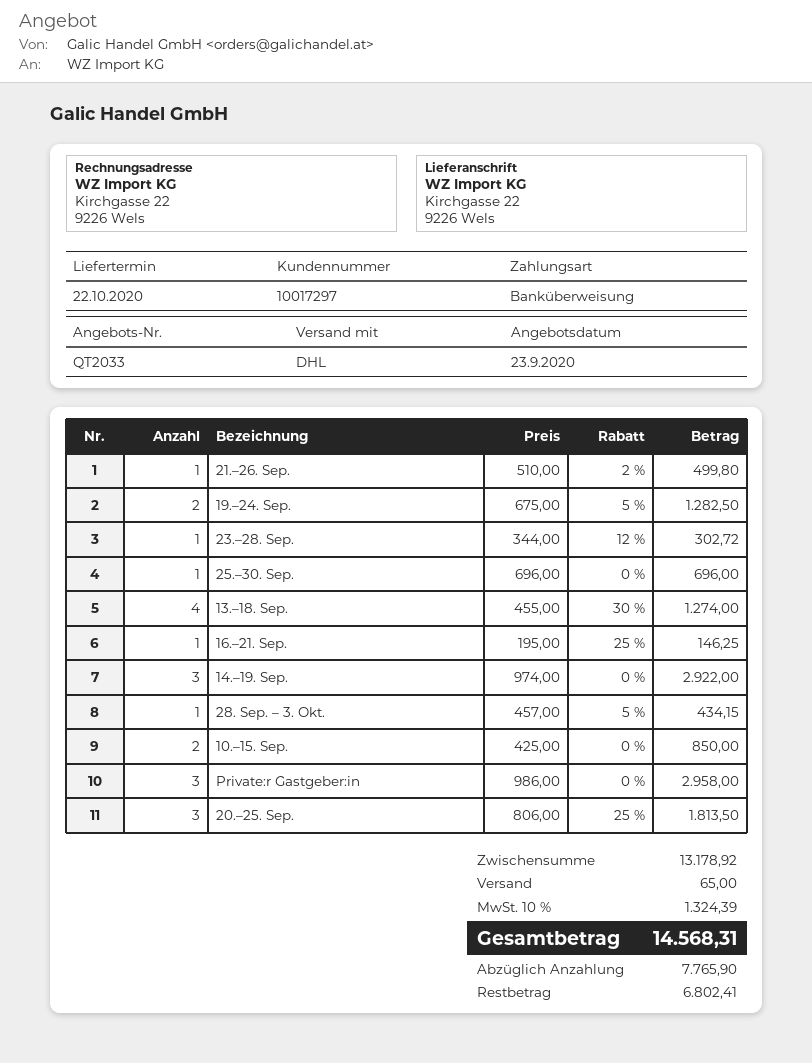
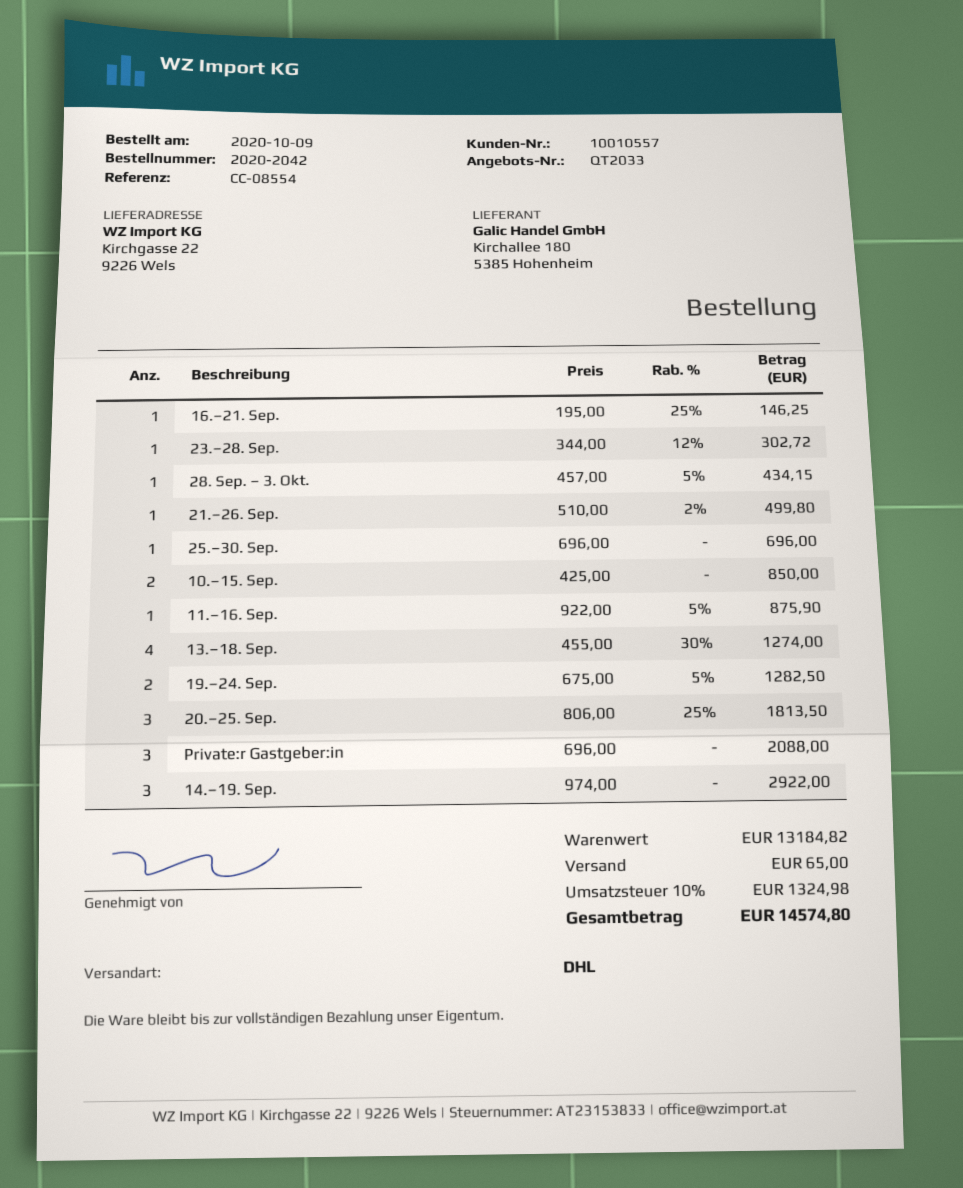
customer number: 10017297 -> 10010557
Private:r Gastgeber:in: 3 x 986.00 = 2958.00 -> 3 x 696.00 = 2088.00
11.–16. Sep.: none -> 1 x 922.00 - 5% = 875.90
subtotal: 13178.92 -> 13184.82
tax: 10% = 1324.39 -> 10% = 1324.98
total: 14568.31 -> 14574.80

